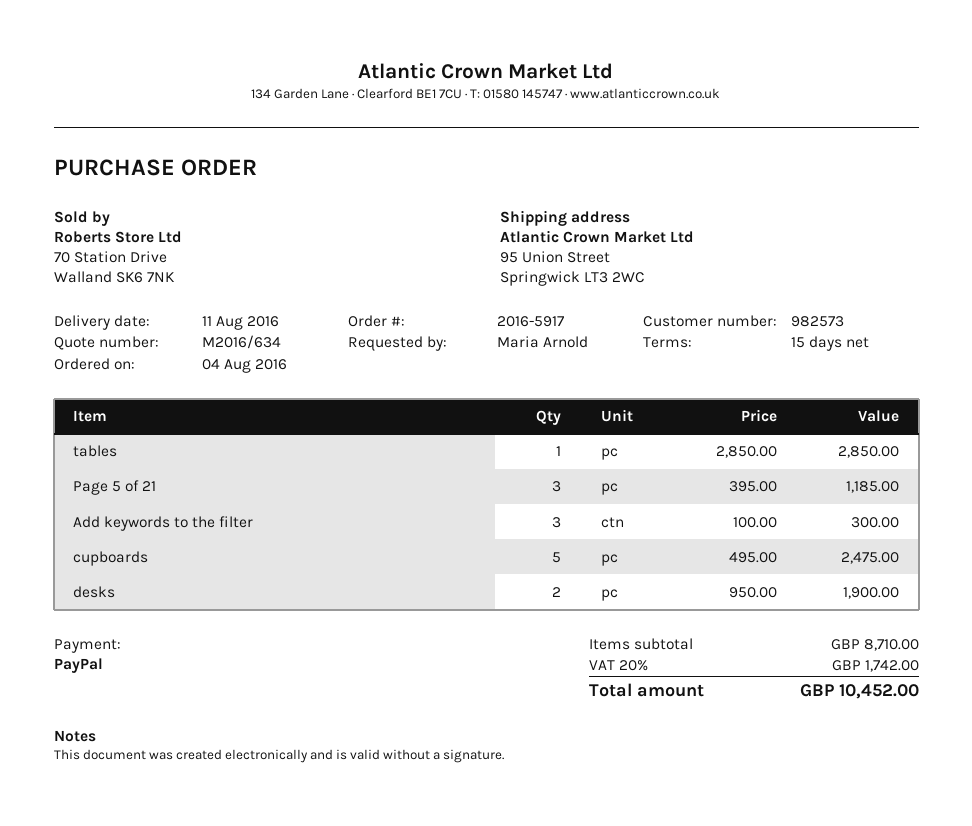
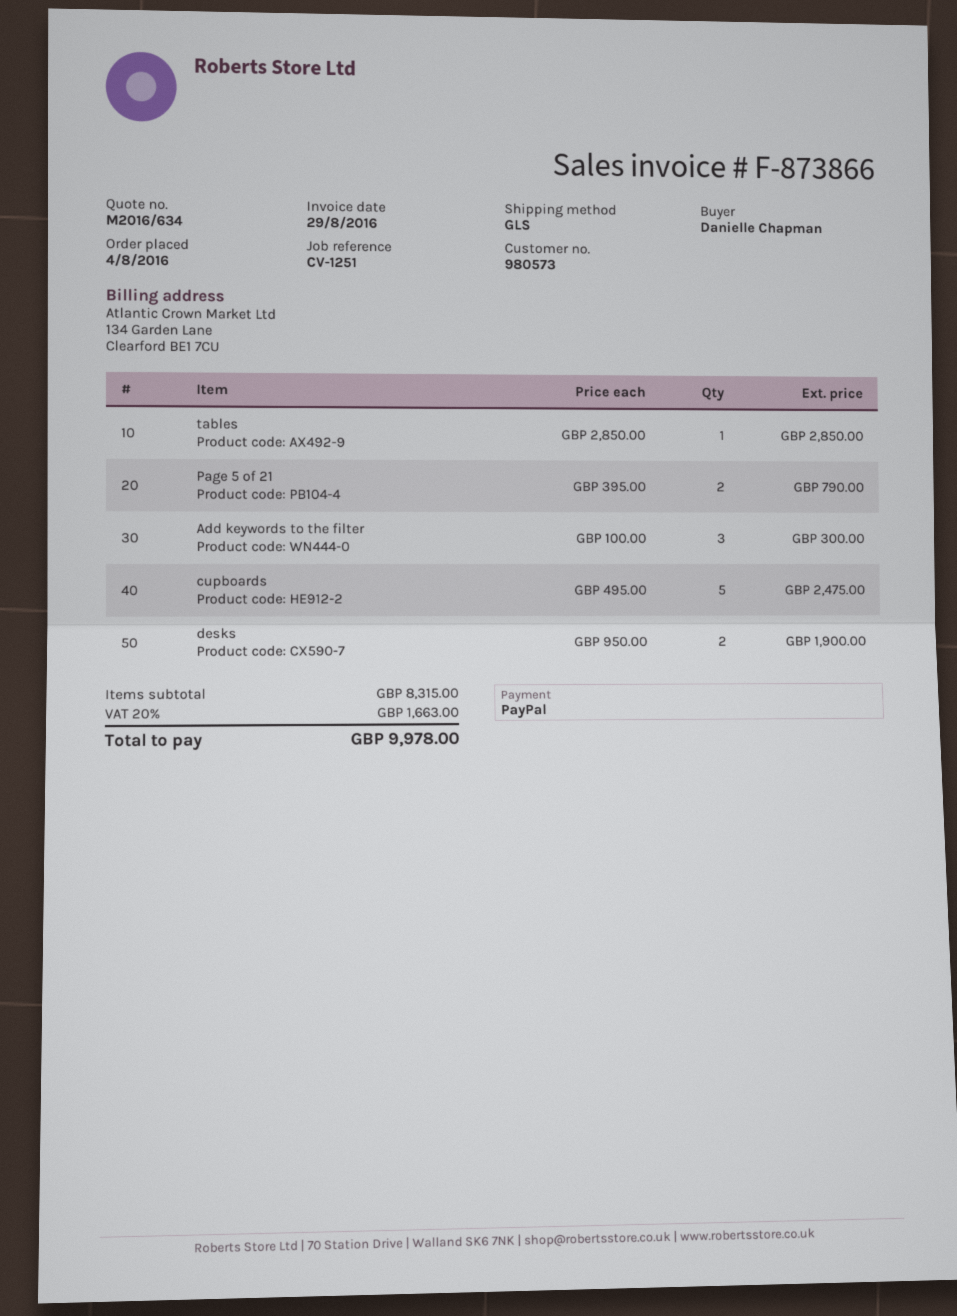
customer number: 982573 -> 980573
ordered by: Maria Arnold -> Danielle Chapman
Page 5 of 21: 3 x 395.00 = 1185.00 -> 2 x 395.00 = 790.00
subtotal: 8710.00 -> 8315.00
tax: 20% = 1742.00 -> 20% = 1663.00
total: 10452.00 -> 9978.00

